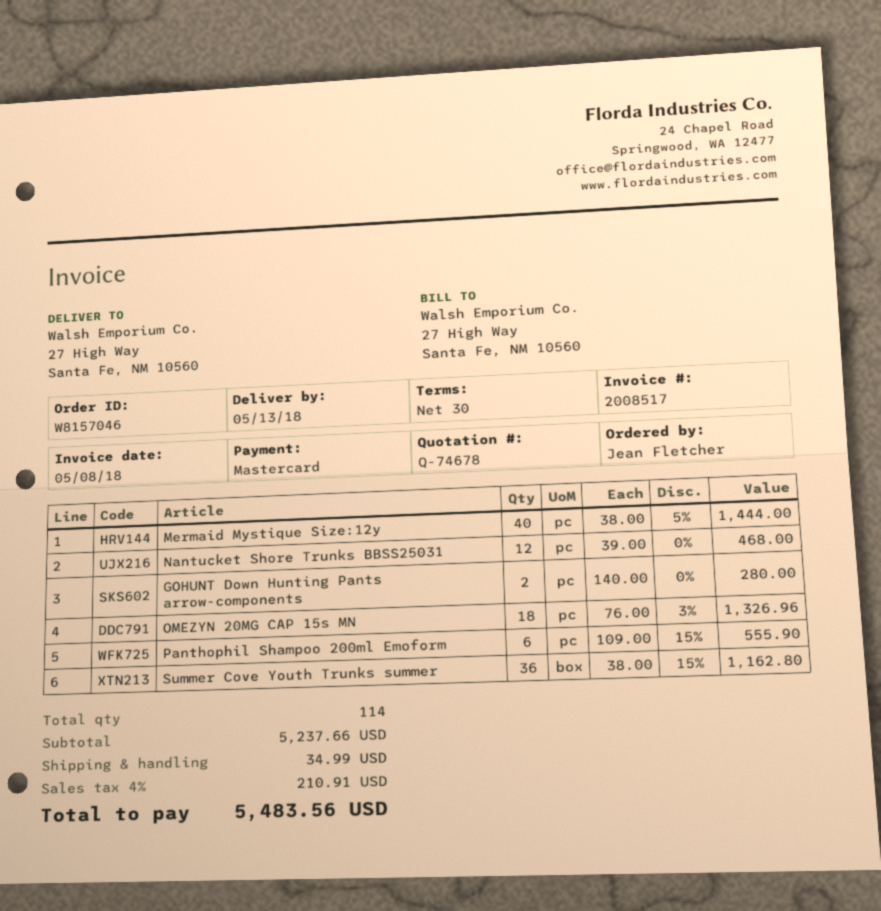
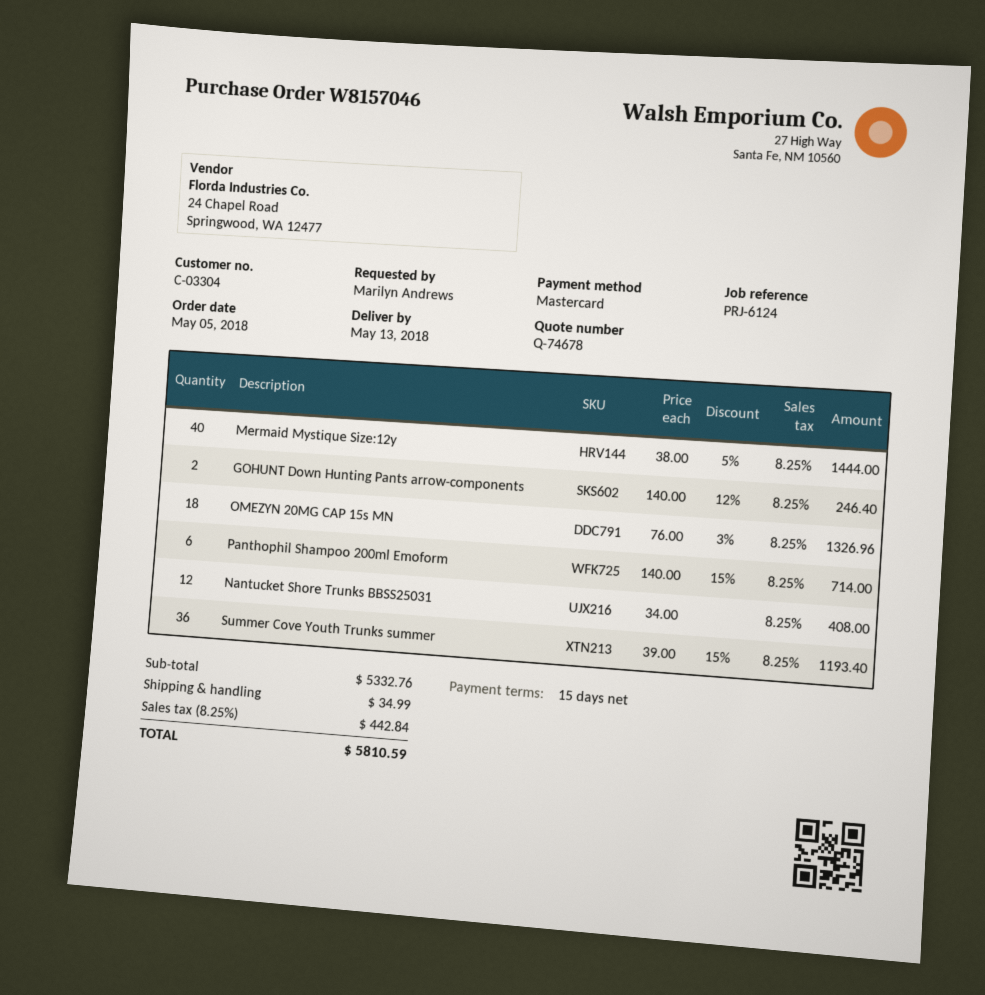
payment terms: 30 days -> 15 days
ordered by: Jean Fletcher -> Marilyn Andrews
Nantucket Shore Trunks BBSS25031: 12 x 39.00 = 468.00 -> 12 x 34.00 = 408.00
GOHUNT Down Hunting Pants arrow-components: 2 x 140.00 = 280.00 -> 2 x 140.00 - 12% = 246.40
Panthophil Shampoo 200ml Emoform: 6 x 109.00 - 15% = 555.90 -> 6 x 140.00 - 15% = 714.00
Summer Cove Youth Trunks summer: 36 x 38.00 - 15% = 1162.80 -> 36 x 39.00 - 15% = 1193.40
subtotal: 5237.66 -> 5332.76
tax: 4% = 210.91 -> 8.25% = 442.84
total: 5483.56 -> 5810.59

